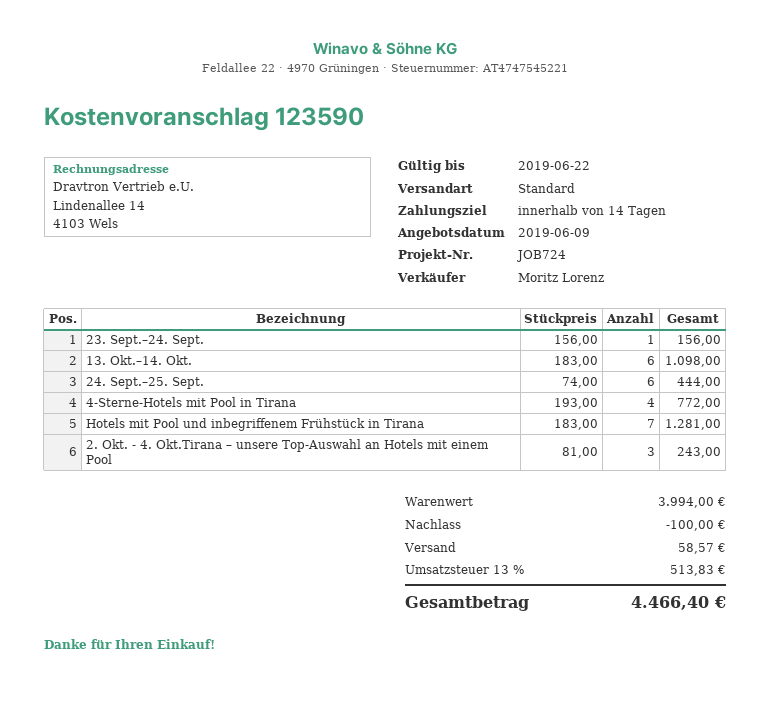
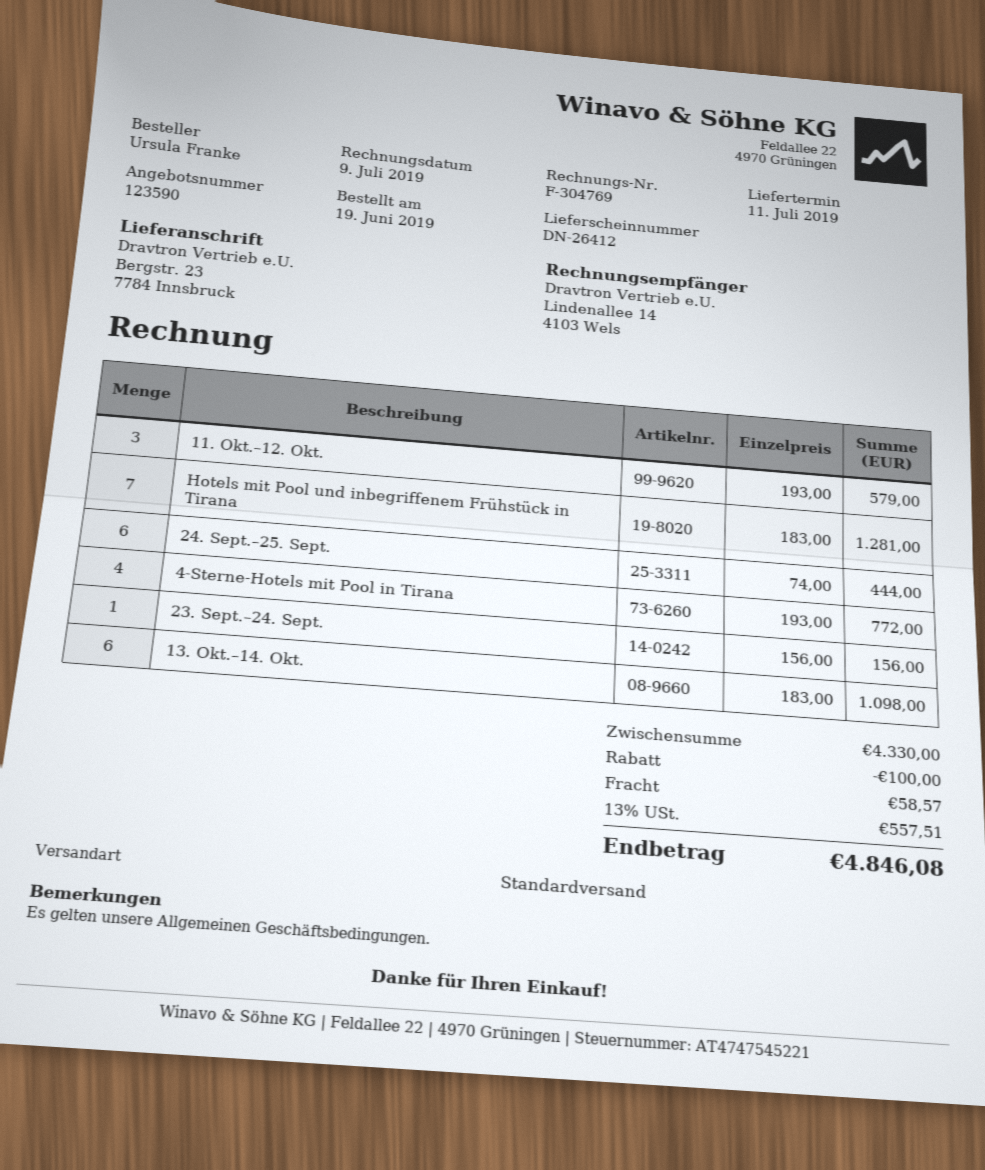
2. Okt. - 4. Okt.Tirana – unsere Top-Auswahl an Hotels mit einem Pool: 3 x 81.00 = 243.00 -> none
11. Okt.–12. Okt.: none -> 3 x 193.00 = 579.00
subtotal: 3994.00 -> 4330.00
tax: 13% = 513.83 -> 13% = 557.51
total: 4466.40 -> 4846.08

